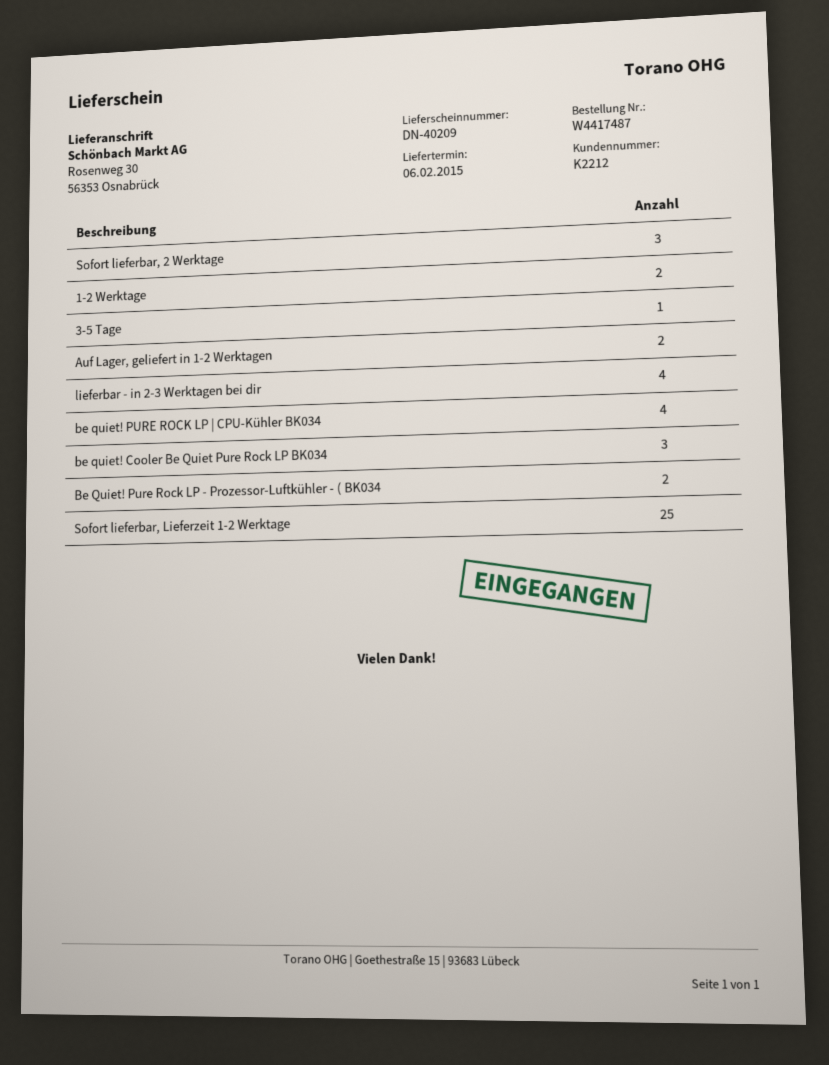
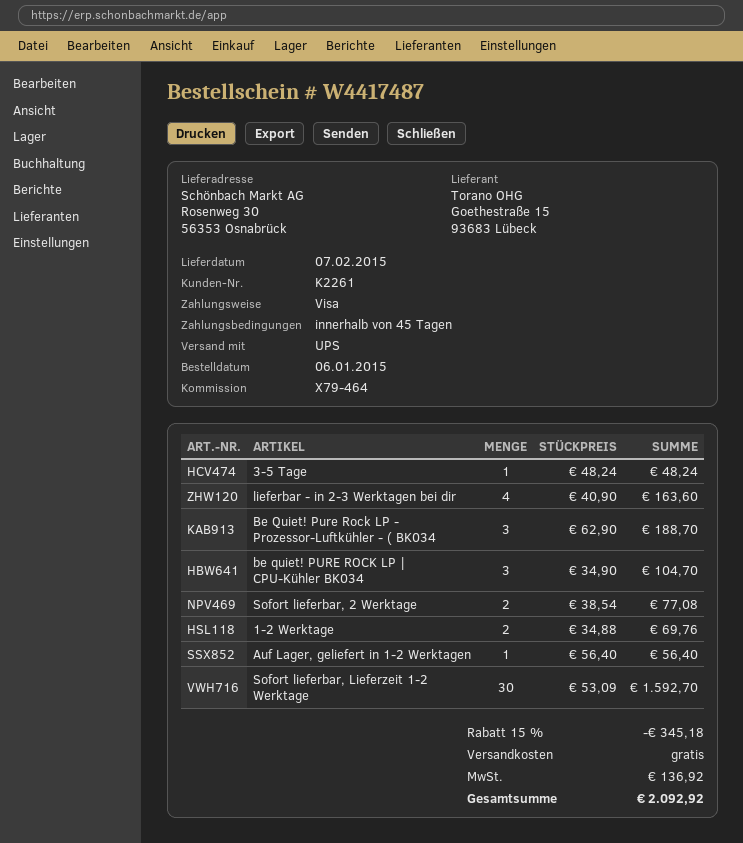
delivery date: 2015-02-06 -> 2015-02-07
customer number: K2212 -> K2261
Sofort lieferbar, 2 Werktage: 3 -> 2
Auf Lager, geliefert in 1-2 Werktagen: 2 -> 1
be quiet! PURE ROCK LP | CPU-Kühler BK034: 4 -> 3
be quiet! Cooler Be Quiet Pure Rock LP BK034: 3 -> none
Be Quiet! Pure Rock LP - Prozessor-Luftkühler - ( BK034: 2 -> 3
Sofort lieferbar, Lieferzeit 1-2 Werktage: 25 -> 30

